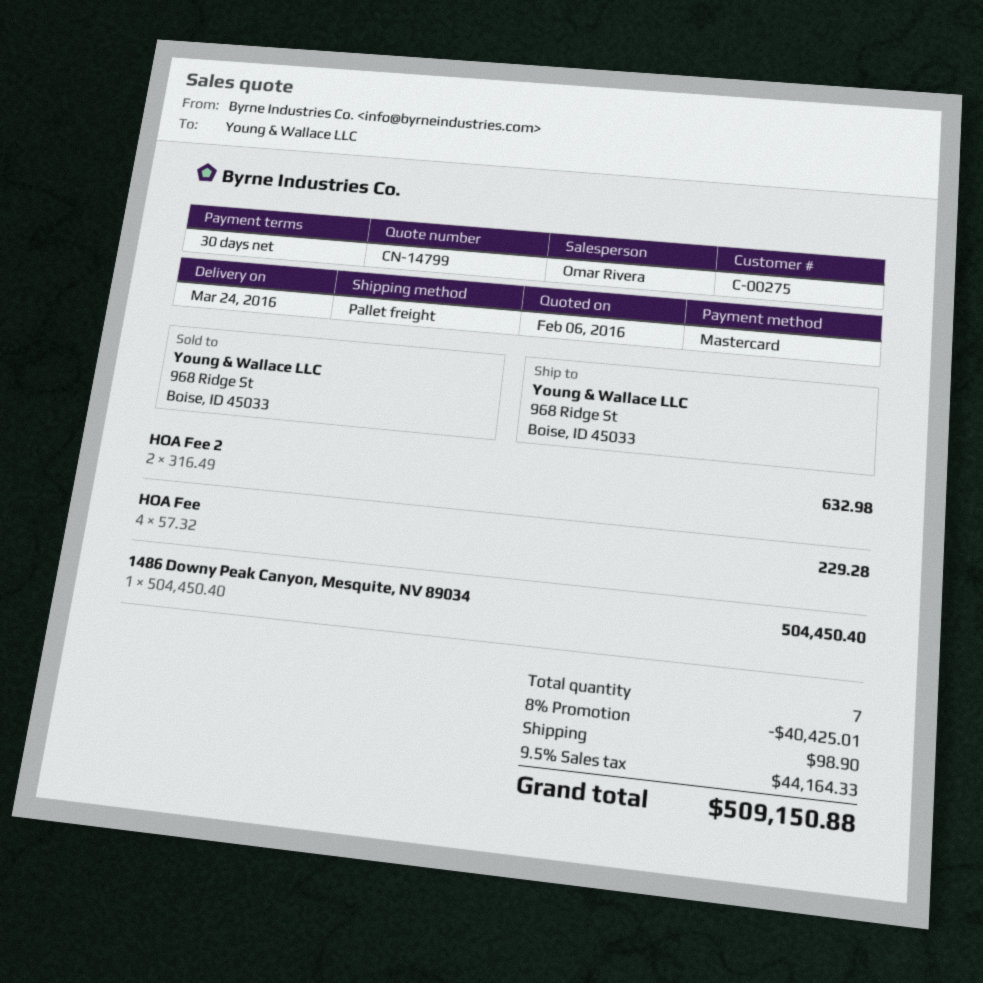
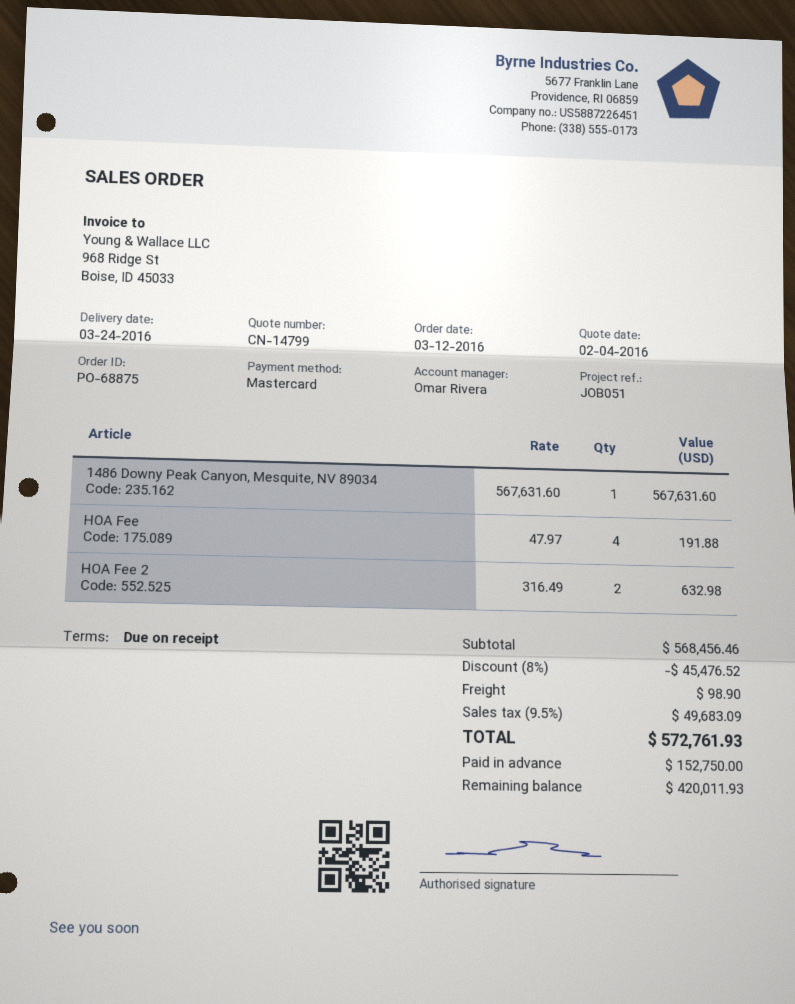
quote date: 2016-02-06 -> 2016-02-04
payment terms: 30 days -> on receipt
HOA Fee: 4 x 57.32 = 229.28 -> 4 x 47.97 = 191.88
1486 Downy Peak Canyon, Mesquite, NV 89034: 1 x 504450.40 = 504450.40 -> 1 x 567631.60 = 567631.60
discount: 8% = 40425.01 -> 8% = 45476.52
tax: 9.5% = 44164.33 -> 9.5% = 49683.09
total: 509150.88 -> 572761.93

